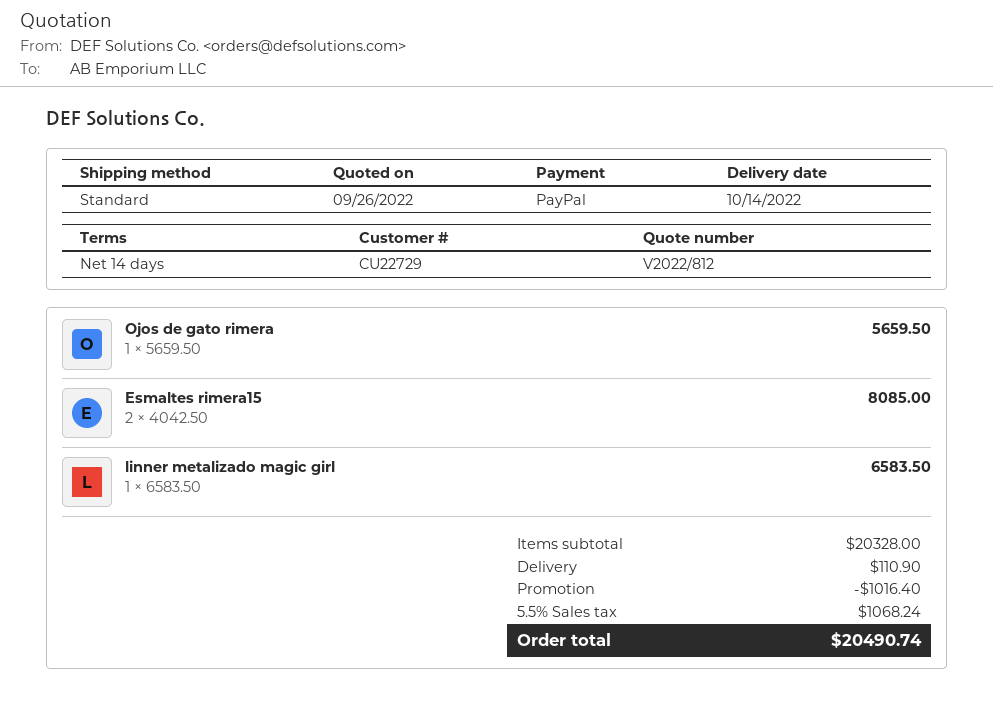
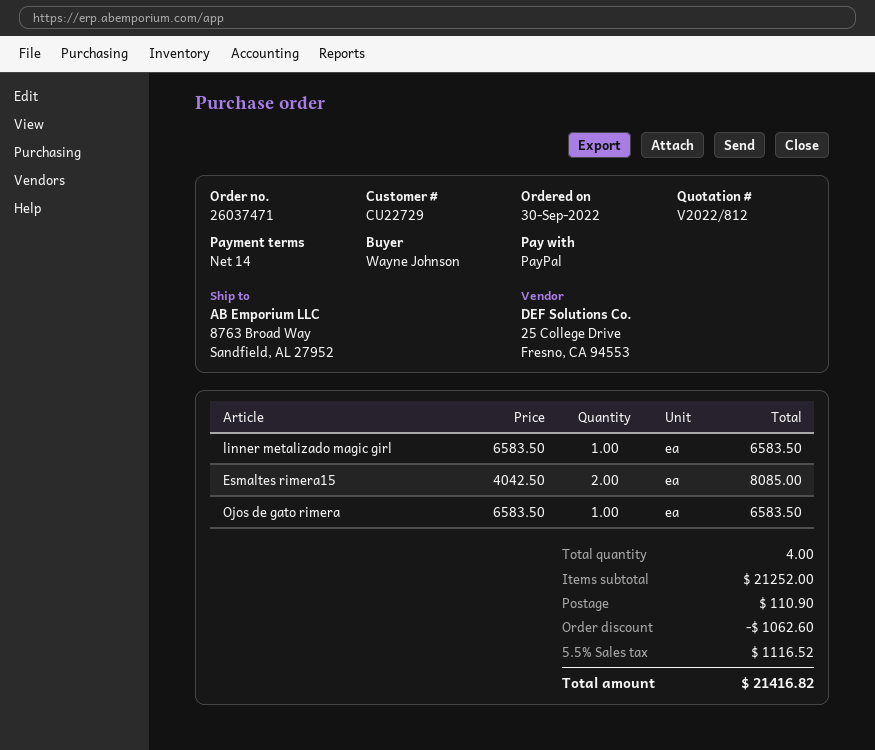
Ojos de gato rimera: 1 x 5659.50 = 5659.50 -> 1 x 6583.50 = 6583.50
subtotal: 20328.00 -> 21252.00
discount: 1016.40 -> 1062.60
tax: 5.5% = 1068.24 -> 5.5% = 1116.52
total: 20490.74 -> 21416.82

